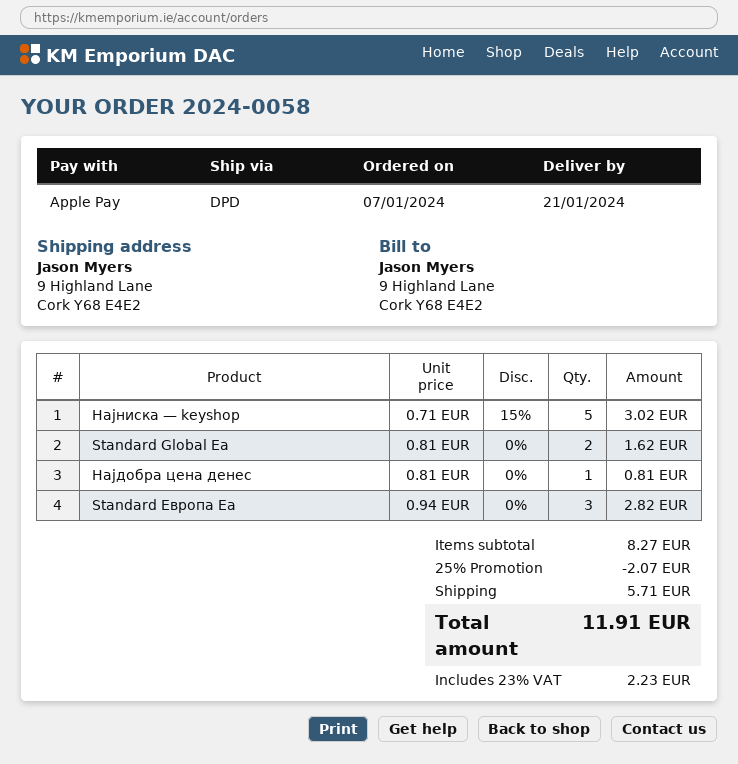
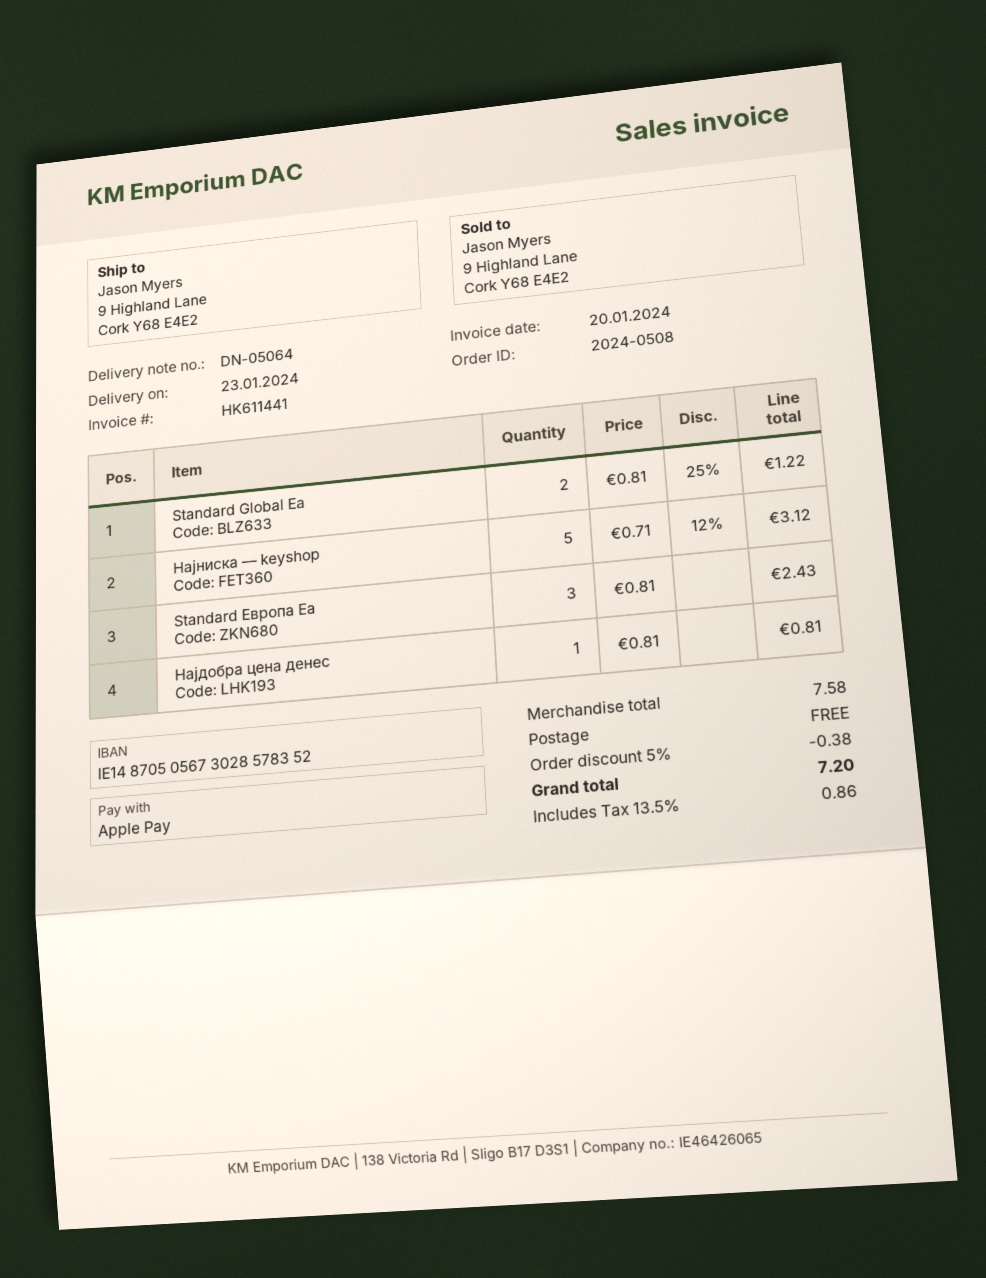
order number: 2024-0058 -> 2024-0508
delivery date: 2024-01-21 -> 2024-01-23
Најниска — keyshop: 5 x 0.71 - 15% = 3.02 -> 5 x 0.71 - 12% = 3.12
Standard Global Ea: 2 x 0.81 = 1.62 -> 2 x 0.81 - 25% = 1.22
Standard Европа Ea: 3 x 0.94 = 2.82 -> 3 x 0.81 = 2.43
subtotal: 8.27 -> 7.58
discount: 25% = 2.07 -> 5% = 0.38
shipping: 5.71 -> 0.00
tax: 23% = 2.23 -> 13.5% = 0.86
total: 11.91 -> 7.20

